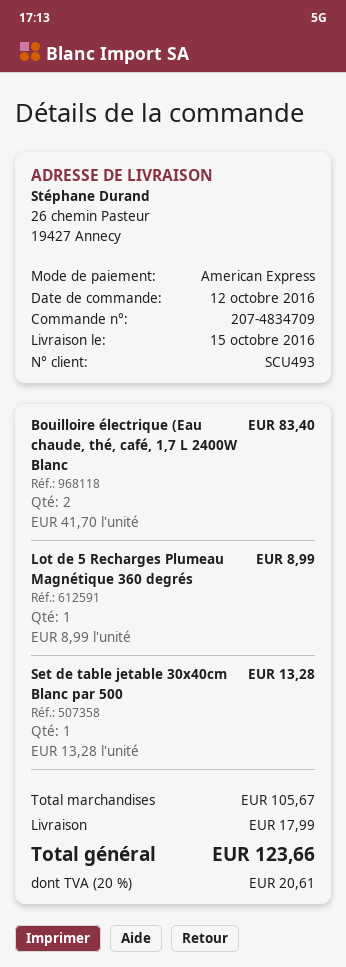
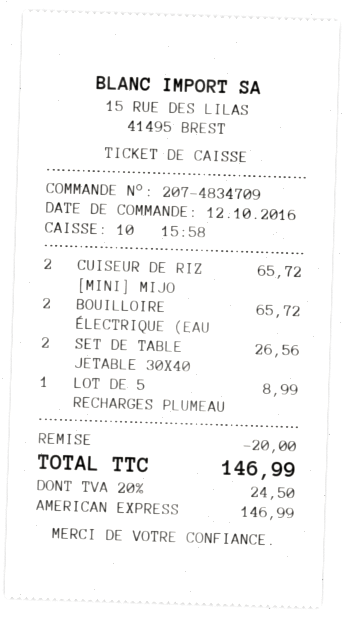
Bouilloire électrique (Eau chaude, thé, café, 1,7 L 2400W Blanc: 2 for 83.40 -> 2 for 65.72
Set de table jetable 30x40cm Blanc par 500: 1 for 13.28 -> 2 for 26.56
CUISEUR DE RIZ [MINI] MIJO: none -> 2 for 65.72
discount: none -> 20.00
shipping: 17.99 -> none
tax: 20% = 20.61 -> 20% = 24.50
total: 123.66 -> 146.99

